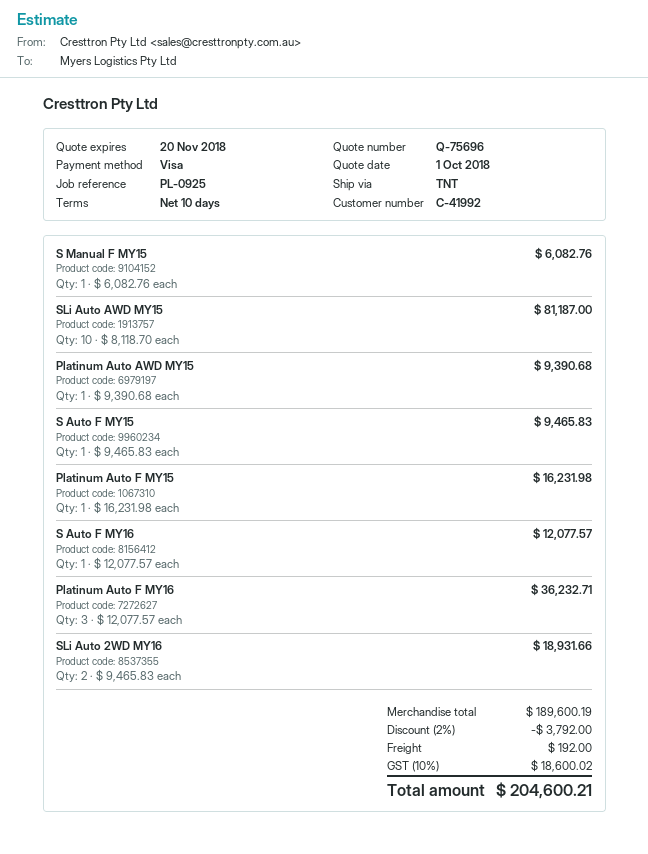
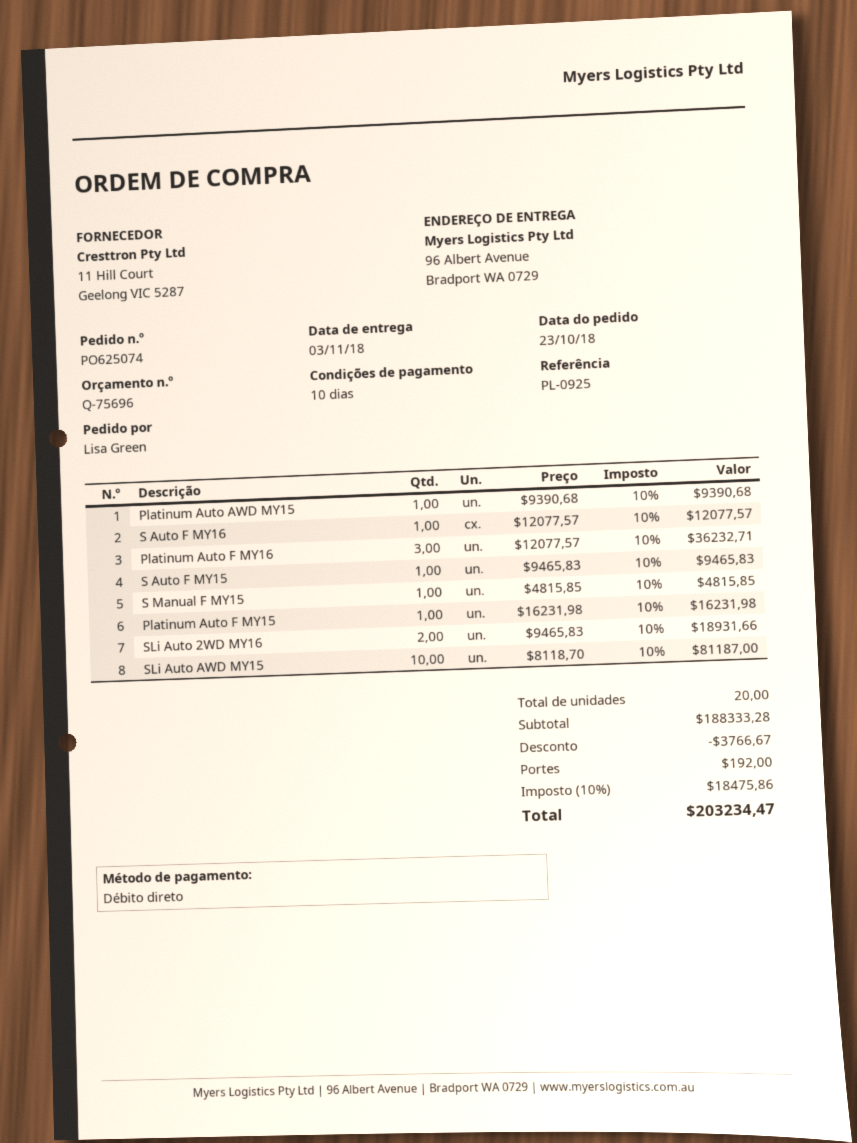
payment method: Visa -> direct debit
S Manual F MY15: 1 x 6082.76 = 6082.76 -> 1 x 4815.85 = 4815.85
subtotal: 189600.19 -> 188333.28
discount: 3792.00 -> 3766.67
tax: 10% = 18600.02 -> 10% = 18475.86
total: 204600.21 -> 203234.47

